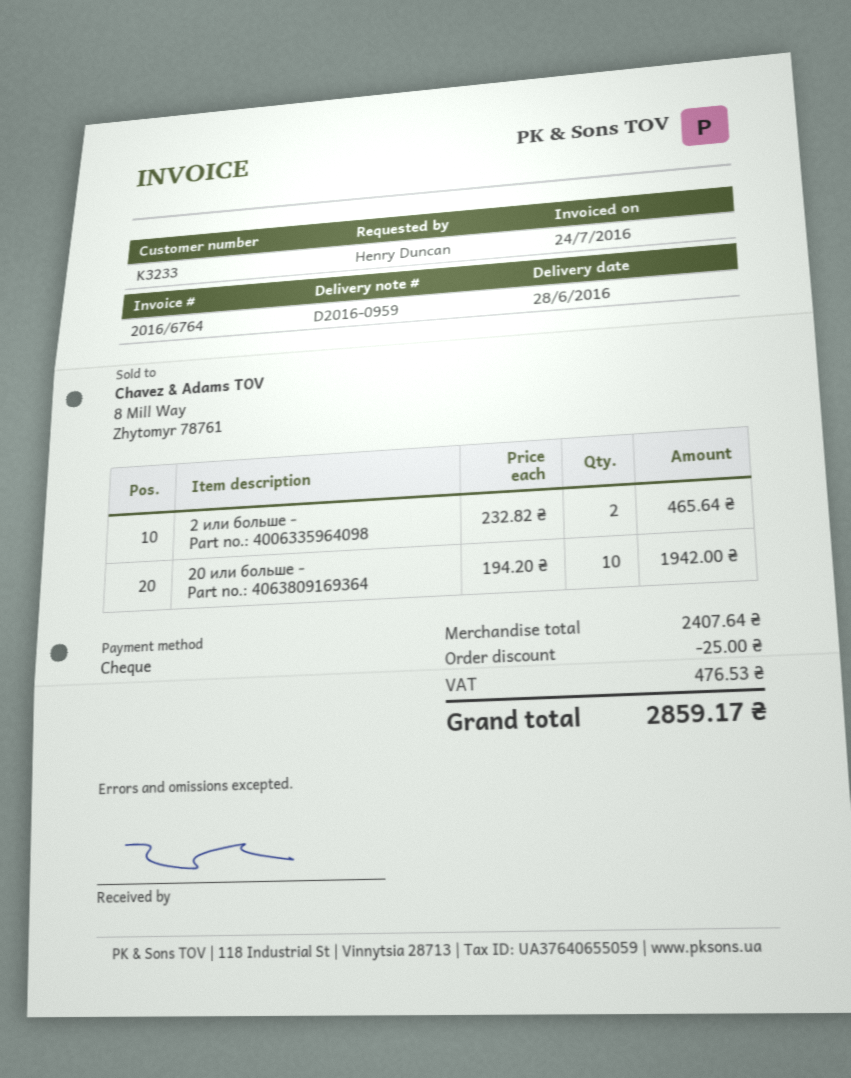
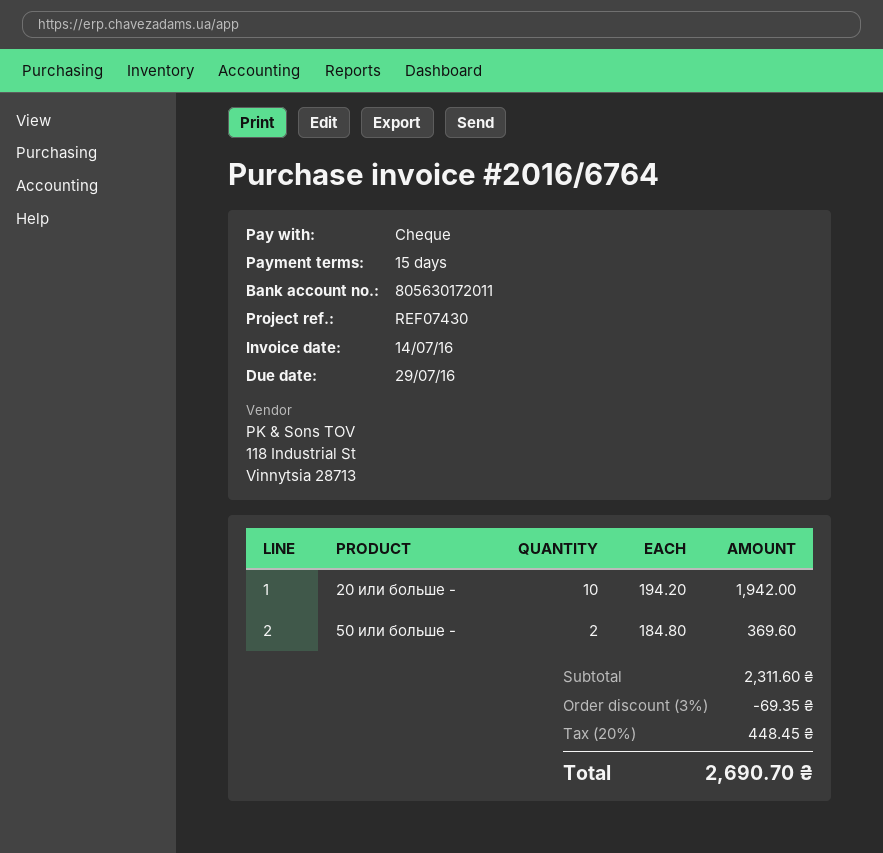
invoice date: 2016-07-24 -> 2016-07-14
2 или больше -: 2 x 232.82 = 465.64 -> none
50 или больше -: none -> 2 x 184.80 = 369.60
subtotal: 2407.64 -> 2311.60
discount: 25.00 -> 69.35
tax: 476.53 -> 448.45
total: 2859.17 -> 2690.70

